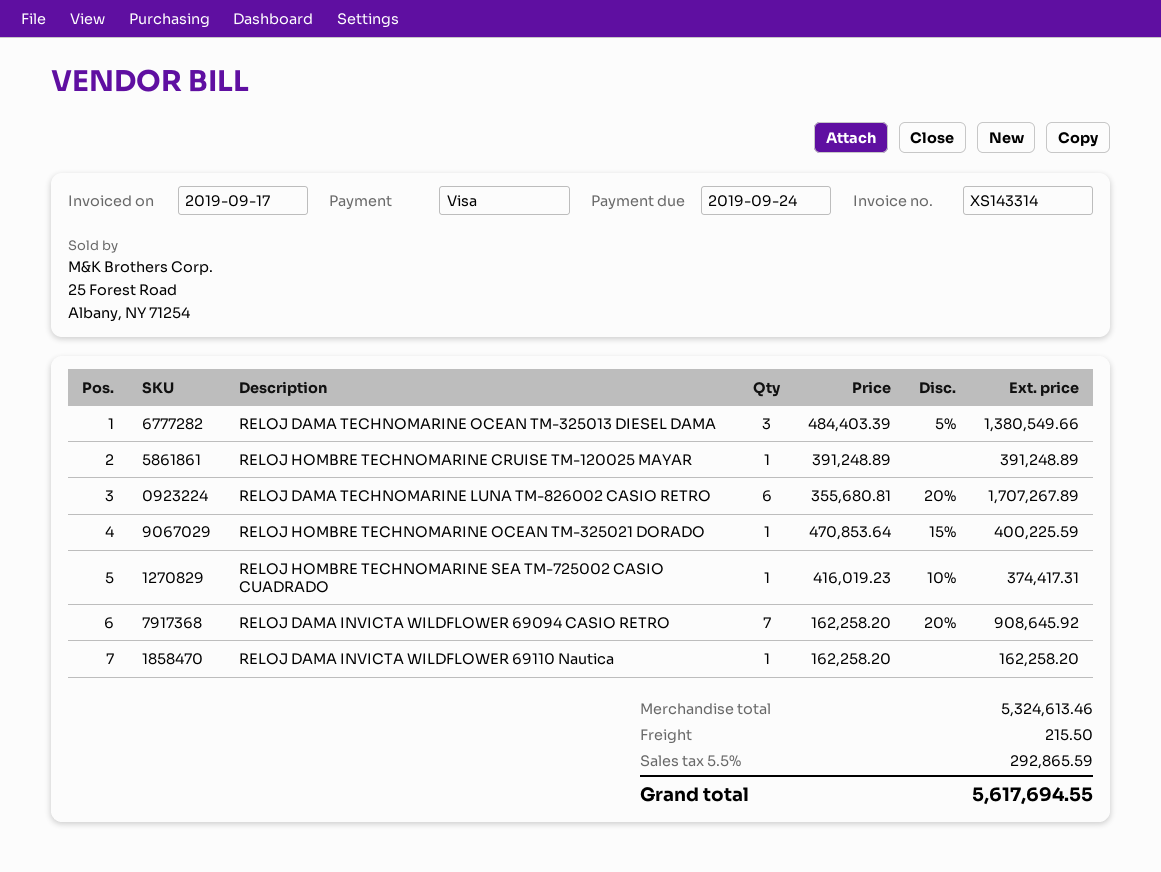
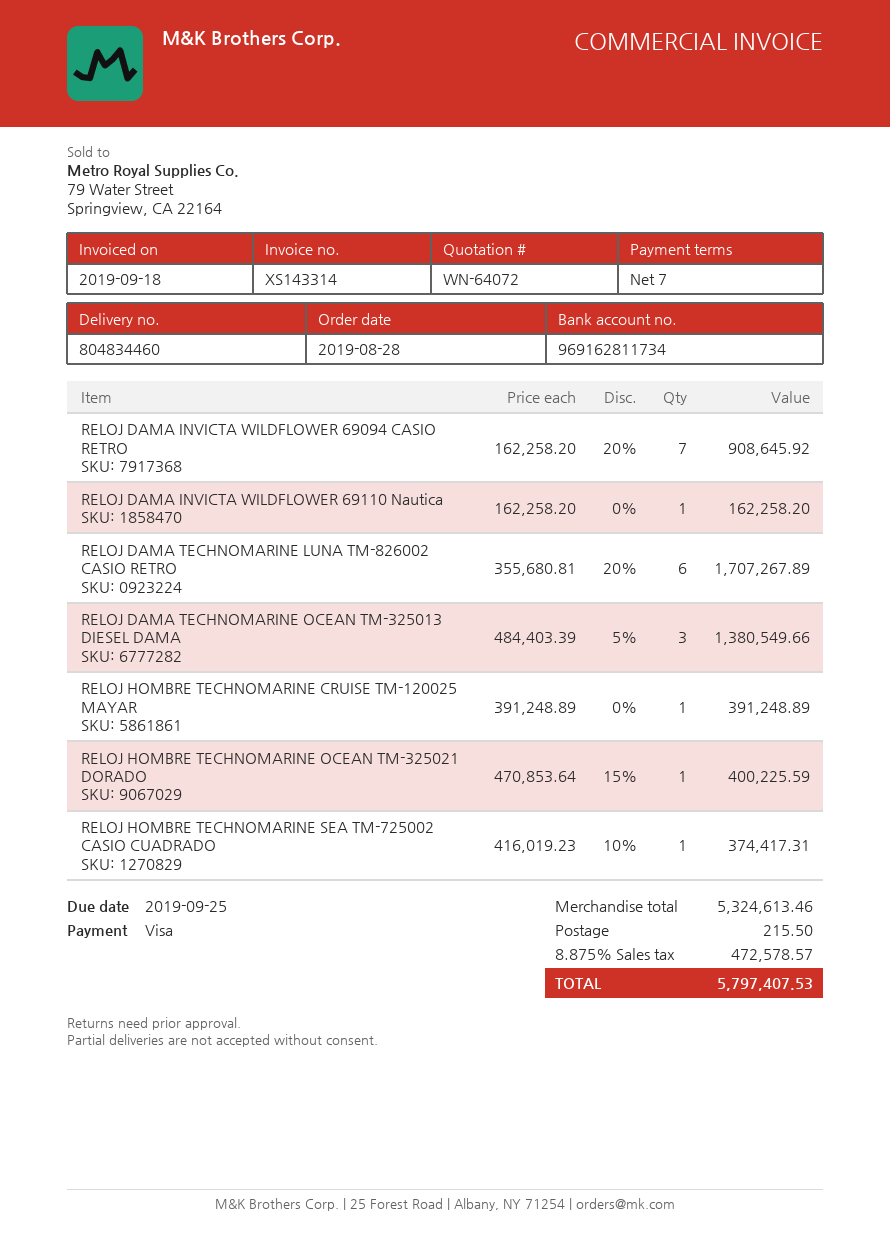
invoice date: 2019-09-17 -> 2019-09-18
due date: 2019-09-24 -> 2019-09-25
tax: 5.5% = 292865.59 -> 8.875% = 472578.57
total: 5617694.55 -> 5797407.53

